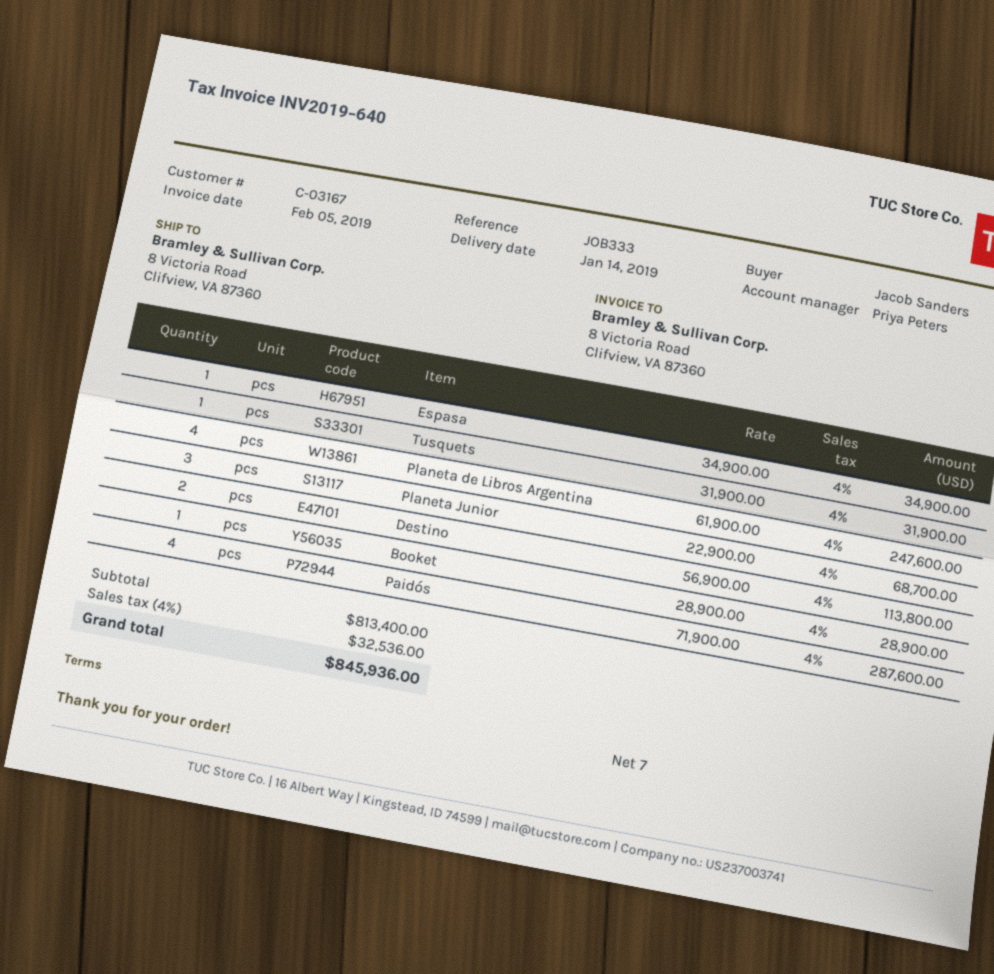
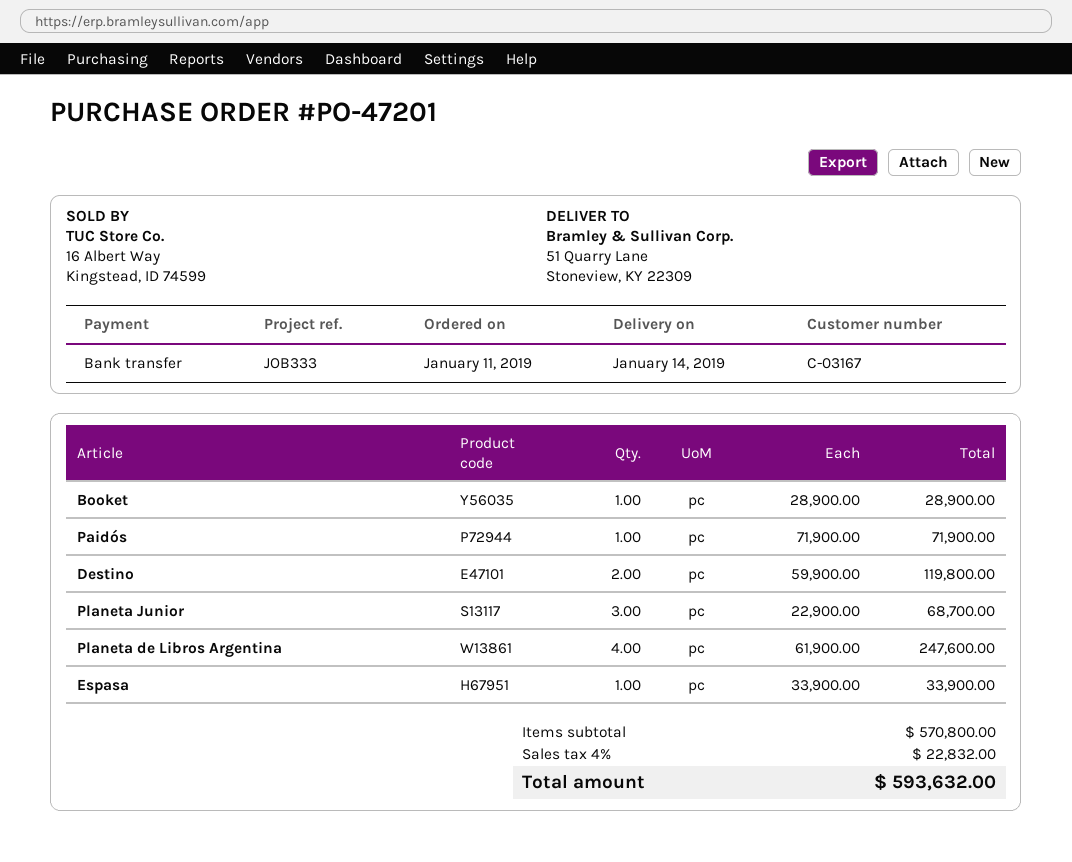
ship to: 8 Victoria Road, Clifview, VA 87360 -> 51 Quarry Lane, Stoneview, KY 22309
Espasa: 1 x 34900.00 = 34900.00 -> 1 x 33900.00 = 33900.00
Tusquets: 1 x 31900.00 = 31900.00 -> none
Destino: 2 x 56900.00 = 113800.00 -> 2 x 59900.00 = 119800.00
Paidós: 4 x 71900.00 = 287600.00 -> 1 x 71900.00 = 71900.00
subtotal: 813400.00 -> 570800.00
tax: 4% = 32536.00 -> 4% = 22832.00
total: 845936.00 -> 593632.00

